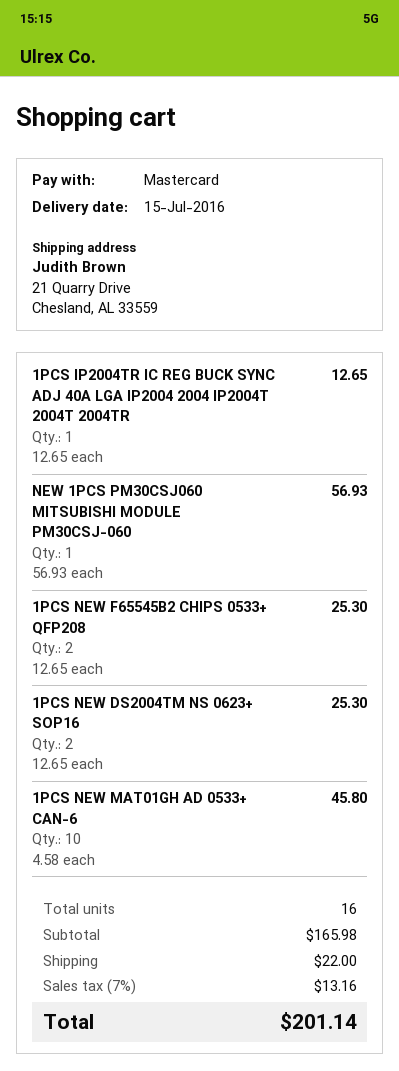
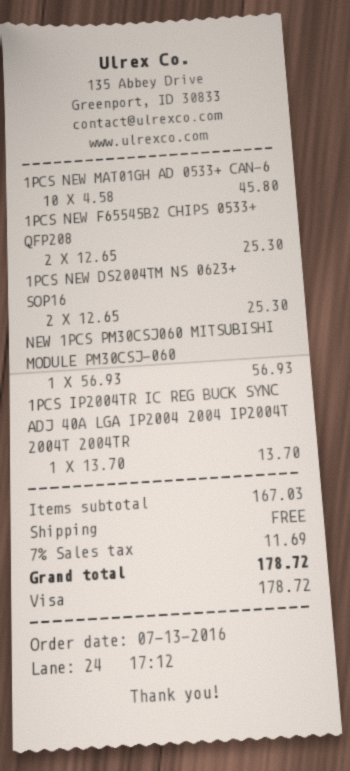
payment method: Mastercard -> Visa
1PCS IP2004TR IC REG BUCK SYNC ADJ 40A LGA IP2004 2004 IP2004T 2004T 2004TR: 1 x 12.65 = 12.65 -> 1 x 13.70 = 13.70
subtotal: 165.98 -> 167.03
shipping: 22.00 -> 0.00
tax: 7% = 13.16 -> 7% = 11.69
total: 201.14 -> 178.72

